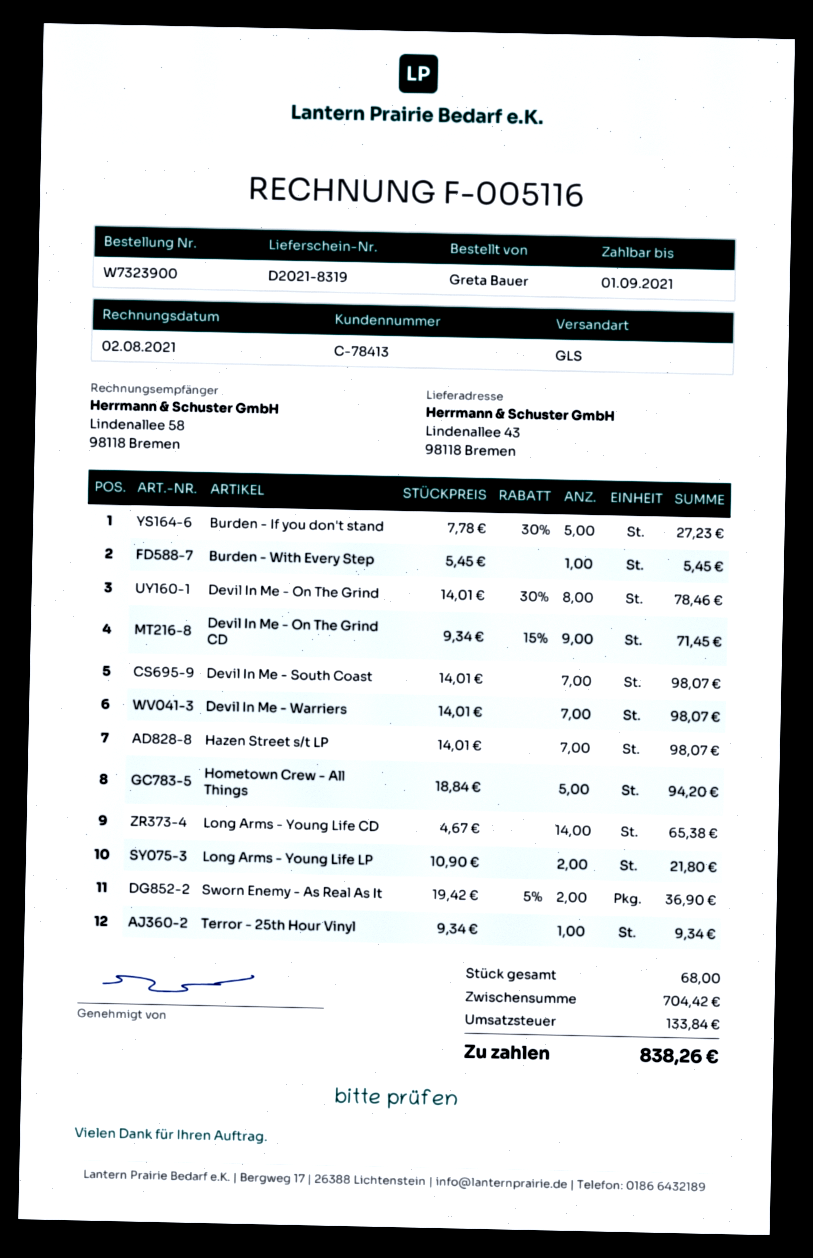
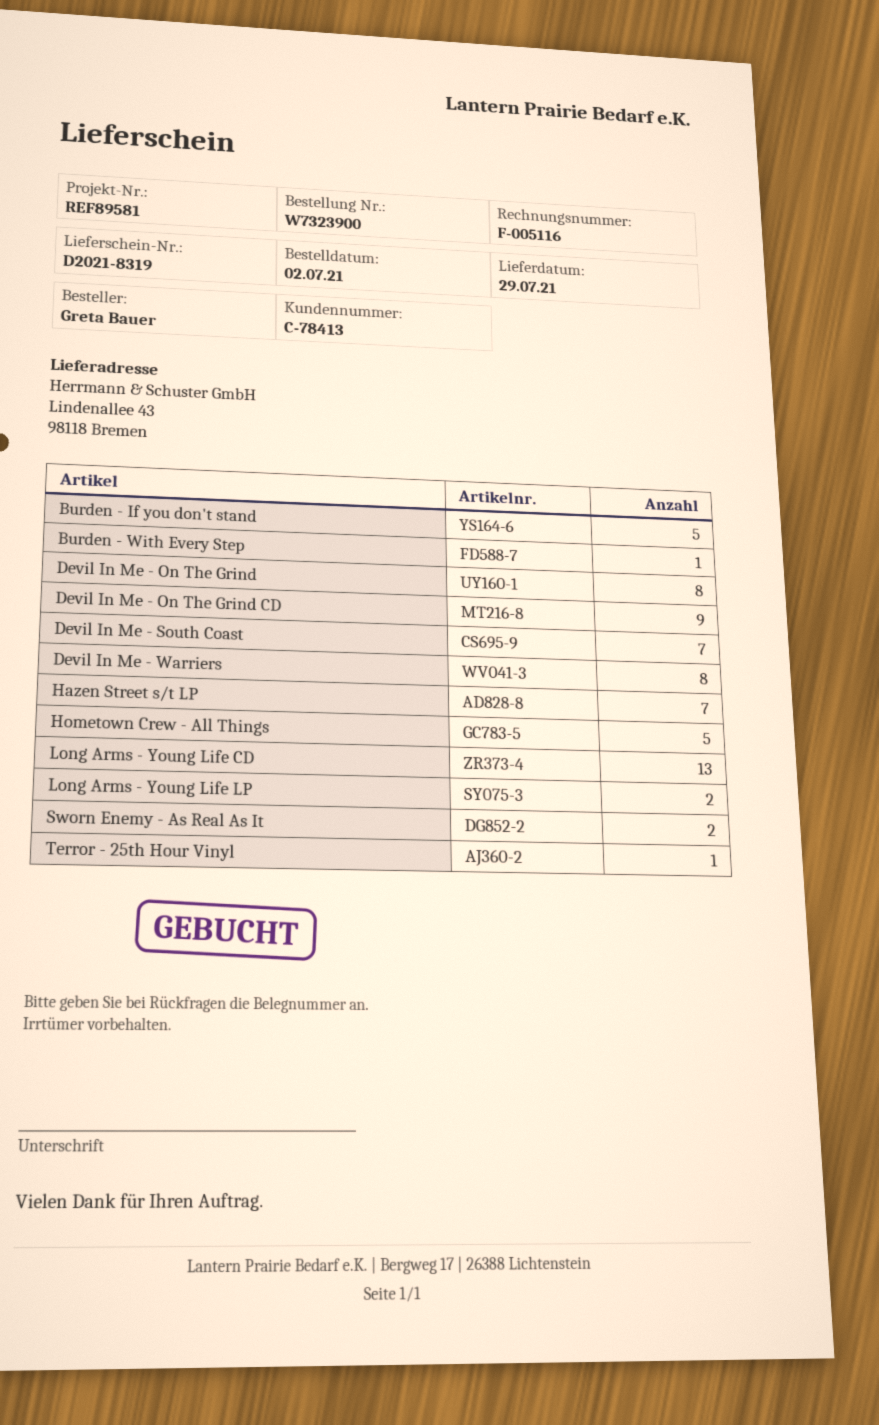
Devil In Me - Warriers: 7 -> 8
Long Arms - Young Life CD: 14 -> 13

